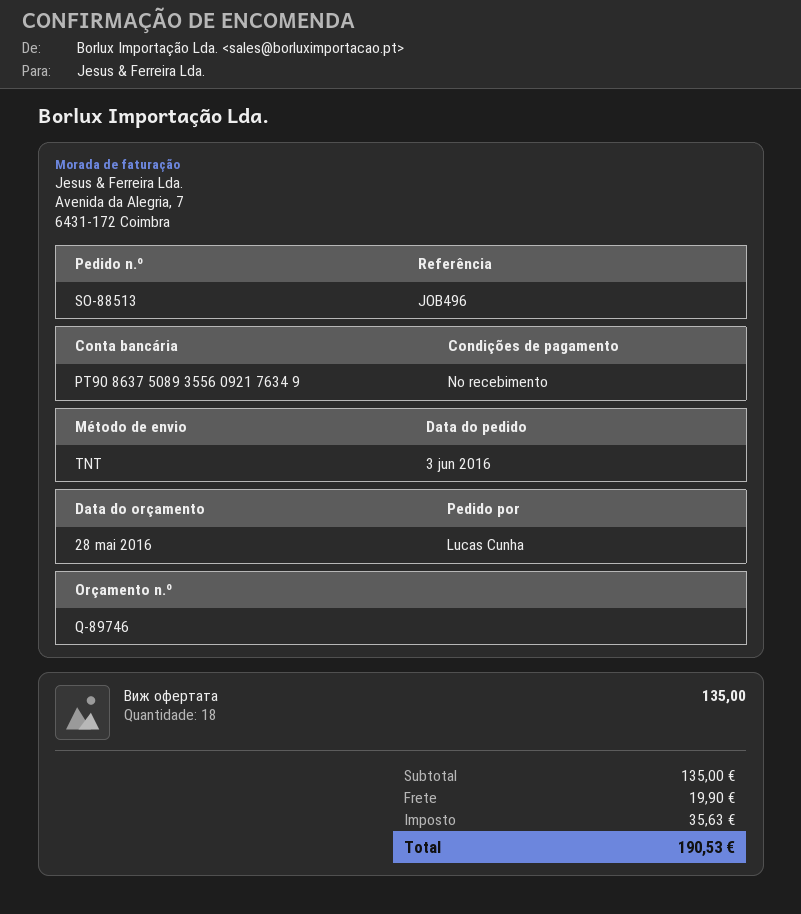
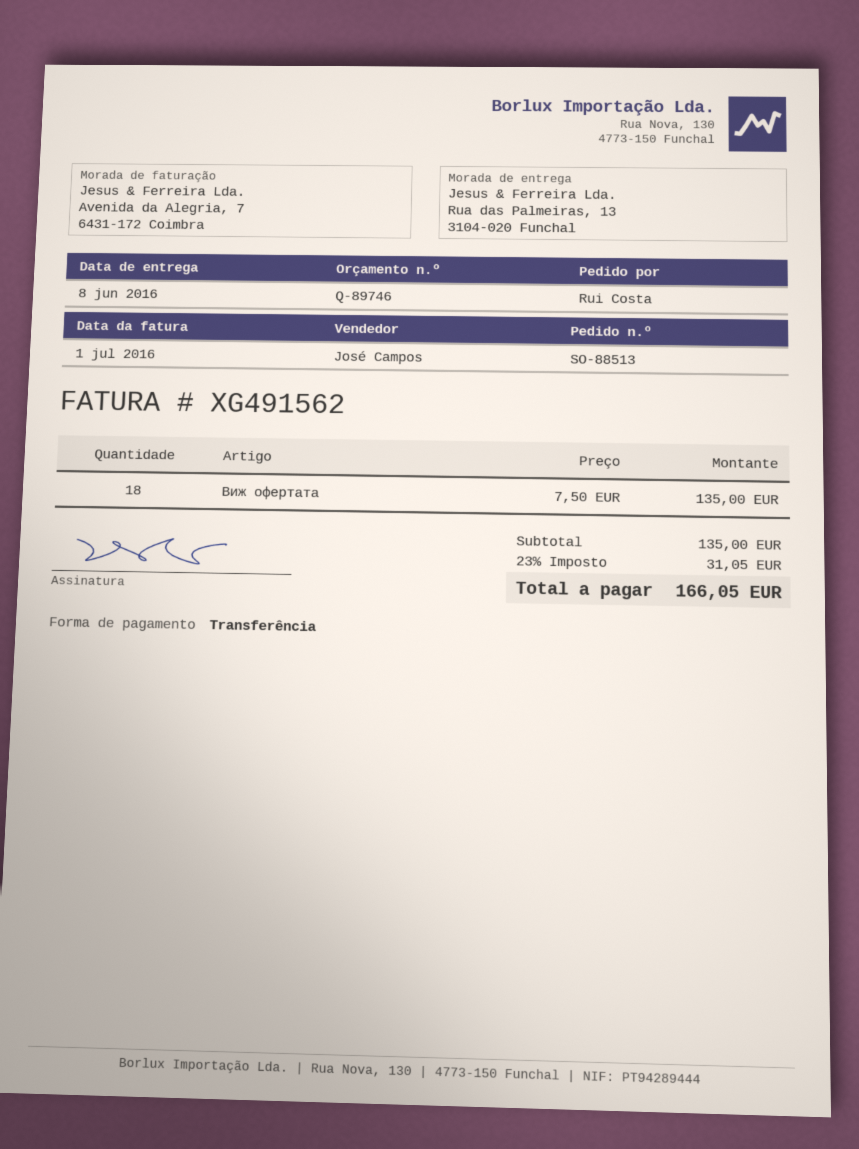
ordered by: Lucas Cunha -> Rui Costa
shipping: 19.90 -> none
tax: 35.63 -> 31.05
total: 190.53 -> 166.05

